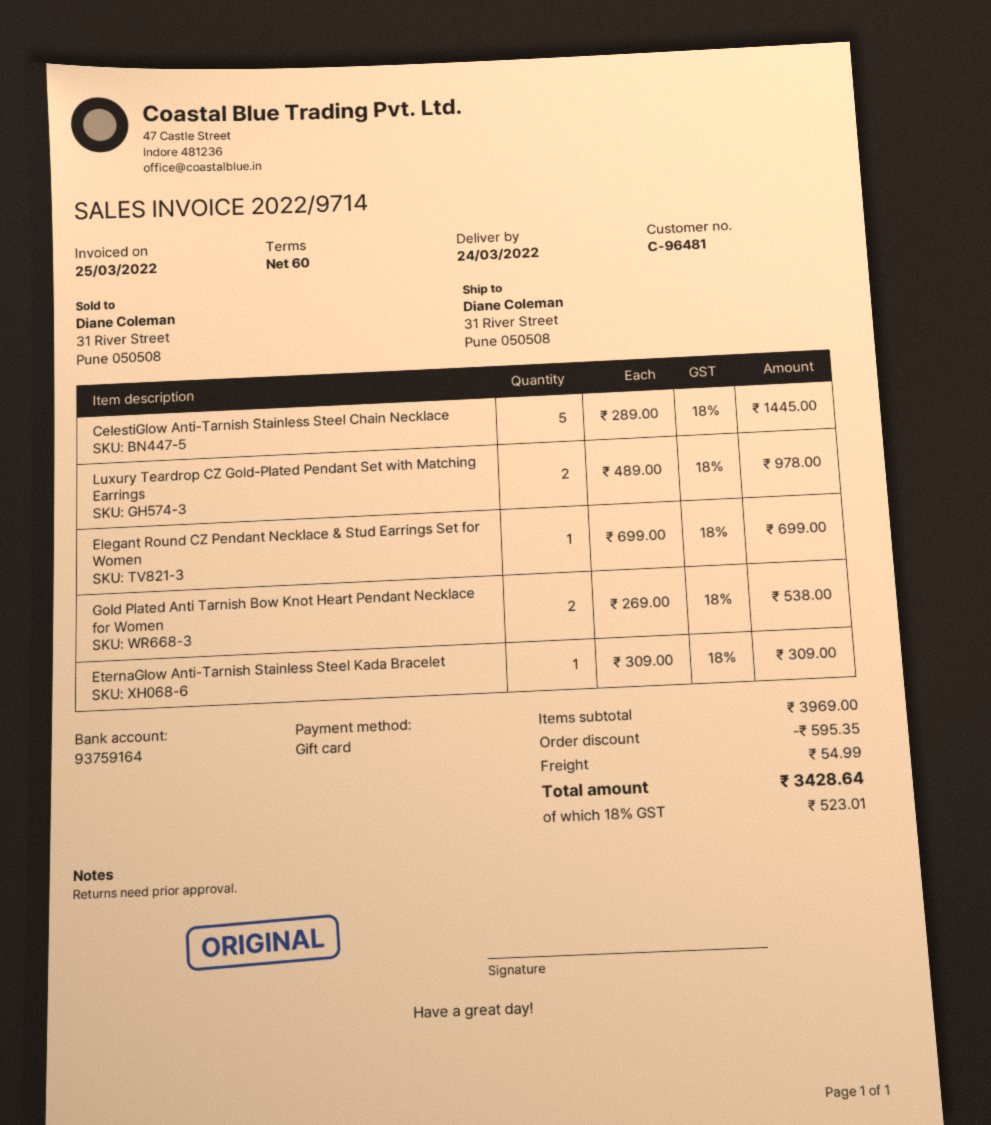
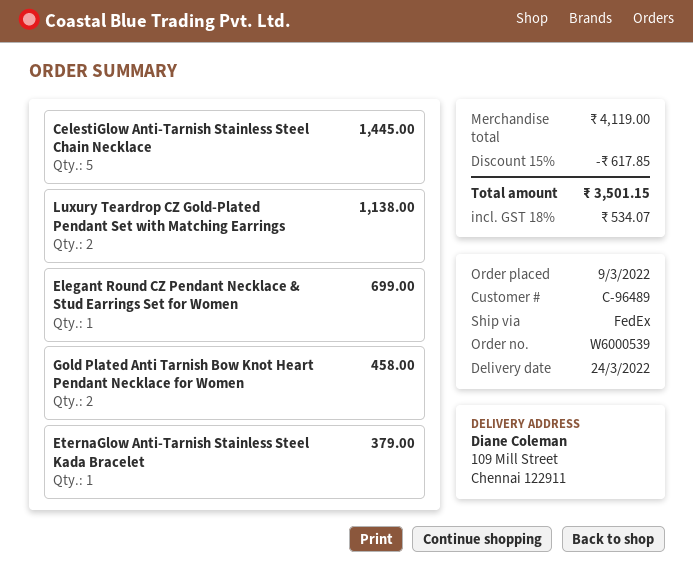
customer number: C-96481 -> C-96489
ship to: 31 River Street, Pune 050508 -> 109 Mill Street, Chennai 122911
Luxury Teardrop CZ Gold-Plated Pendant Set with Matching Earrings: 2 for 978.00 -> 2 for 1138.00
Gold Plated Anti Tarnish Bow Knot Heart Pendant Necklace for Women: 2 for 538.00 -> 2 for 458.00
EternaGlow Anti-Tarnish Stainless Steel Kada Bracelet: 1 for 309.00 -> 1 for 379.00
subtotal: 3969.00 -> 4119.00
discount: 595.35 -> 617.85
shipping: 54.99 -> none
tax: 18% = 523.01 -> 18% = 534.07
total: 3428.64 -> 3501.15

